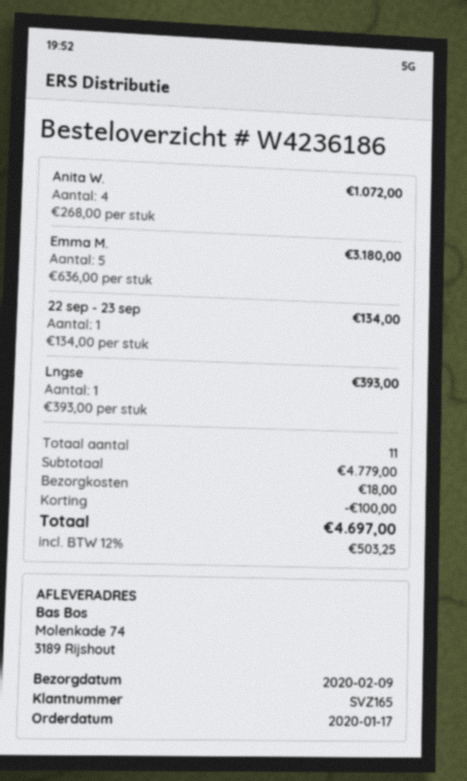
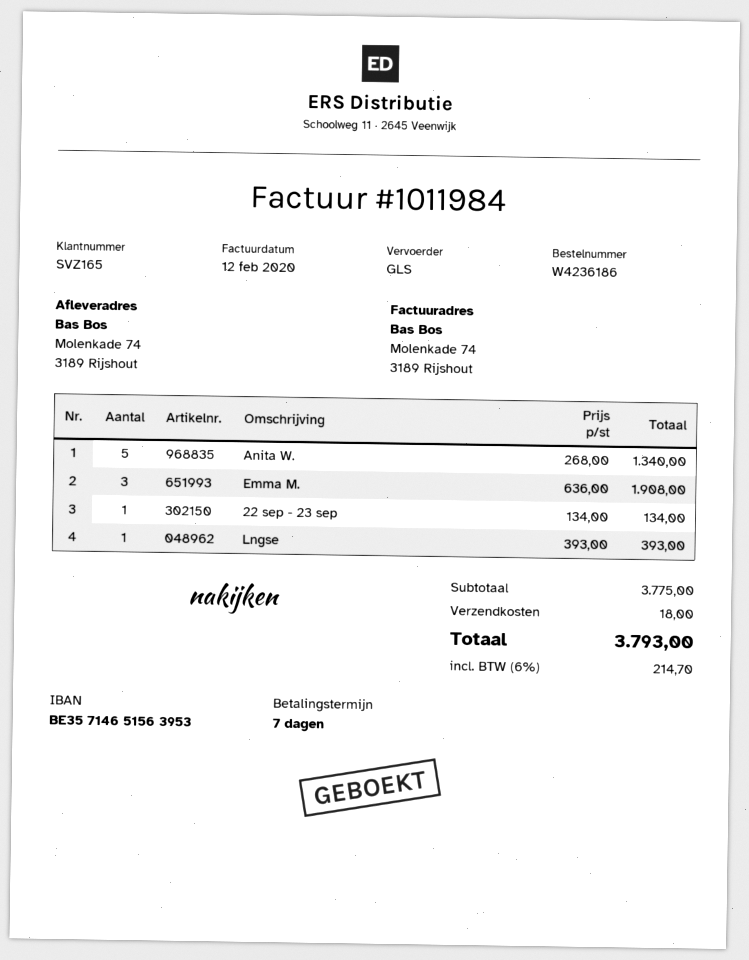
Anita W.: 4 x 268.00 = 1072.00 -> 5 x 268.00 = 1340.00
Emma M.: 5 x 636.00 = 3180.00 -> 3 x 636.00 = 1908.00
subtotal: 4779.00 -> 3775.00
discount: 100.00 -> none
tax: 12% = 503.25 -> 6% = 214.70
total: 4697.00 -> 3793.00

